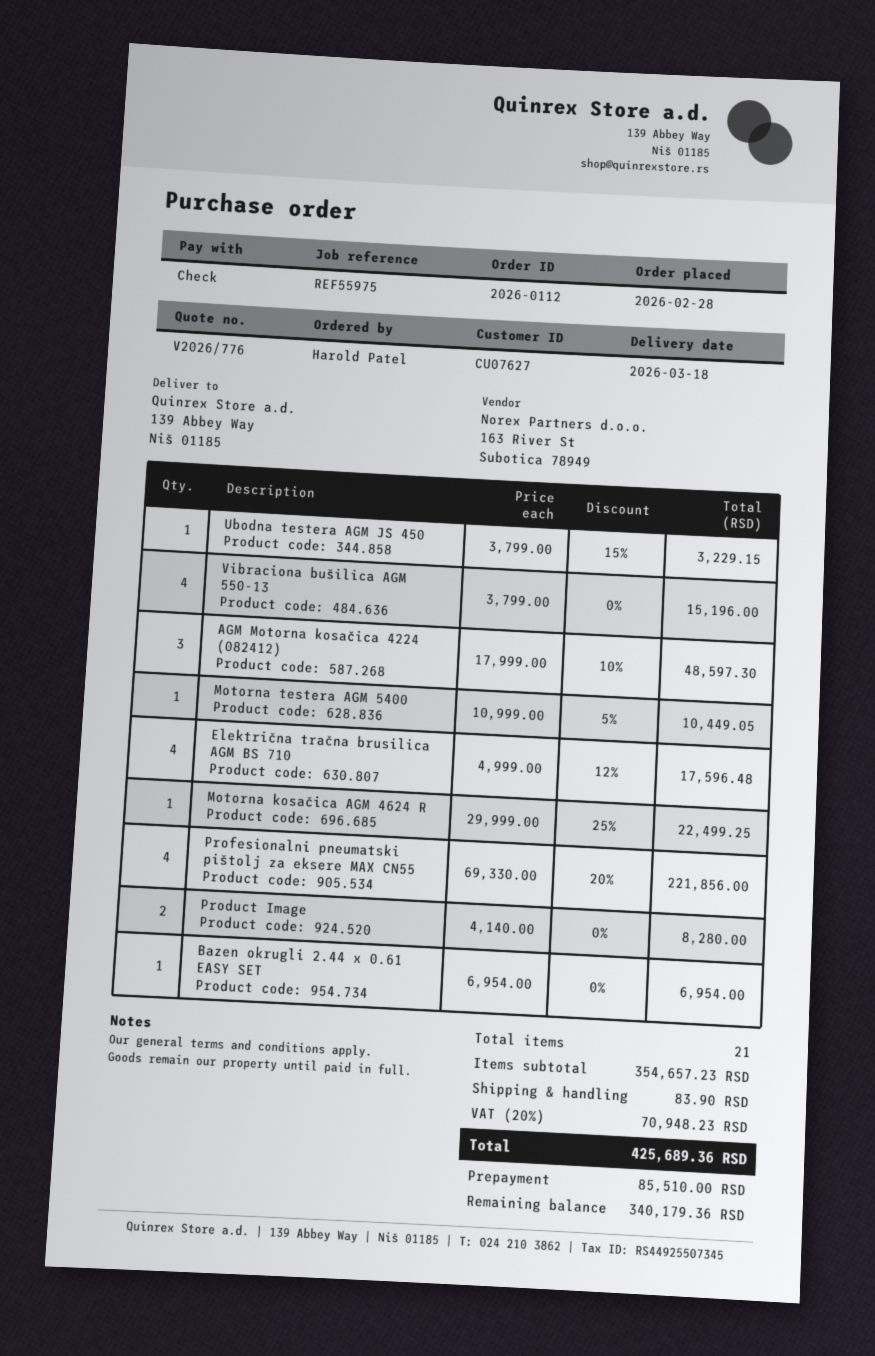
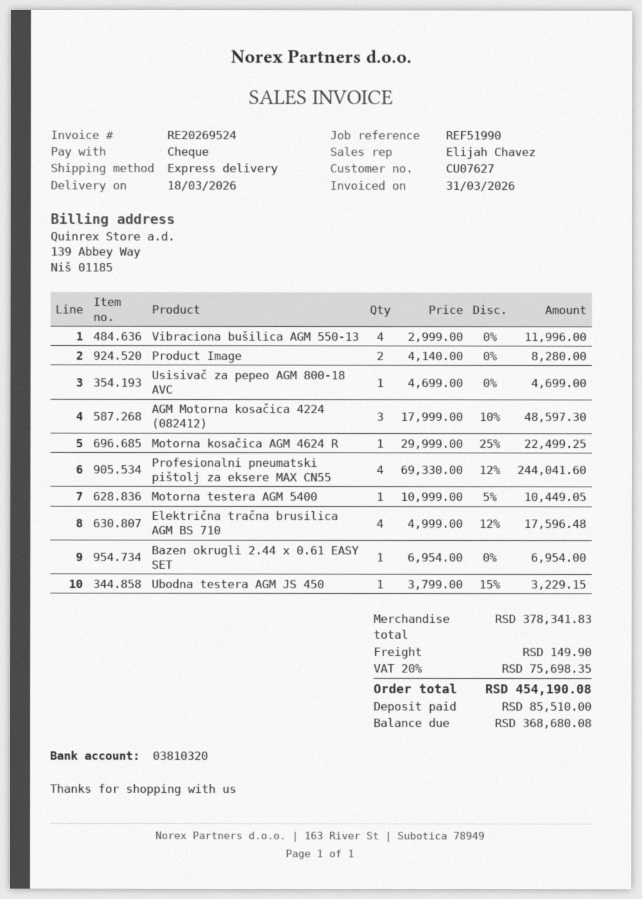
reference: REF55975 -> REF51990
Vibraciona bušilica AGM 550-13: 4 x 3799.00 = 15196.00 -> 4 x 2999.00 = 11996.00
Profesionalni pneumatski pištolj za eksere MAX CN55: 4 x 69330.00 - 20% = 221856.00 -> 4 x 69330.00 - 12% = 244041.60
Usisivač za pepeo AGM 800-18 AVC: none -> 1 x 4699.00 = 4699.00
subtotal: 354657.23 -> 378341.83
shipping: 83.90 -> 149.90
tax: 20% = 70948.23 -> 20% = 75698.35
total: 425689.36 -> 454190.08
balance: 340179.36 -> 368680.08

